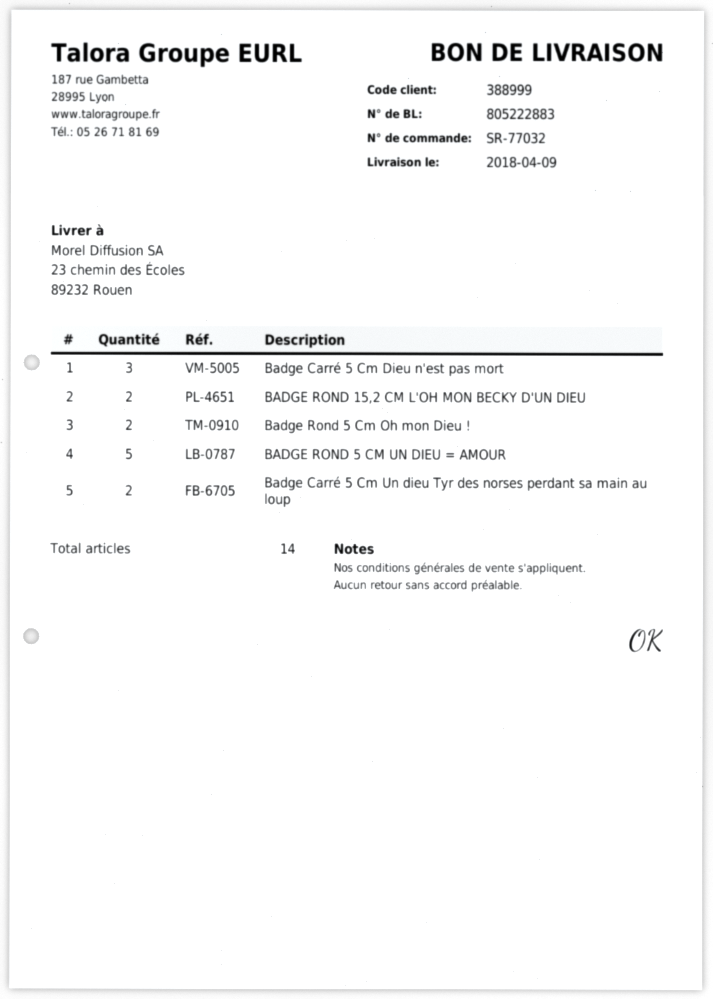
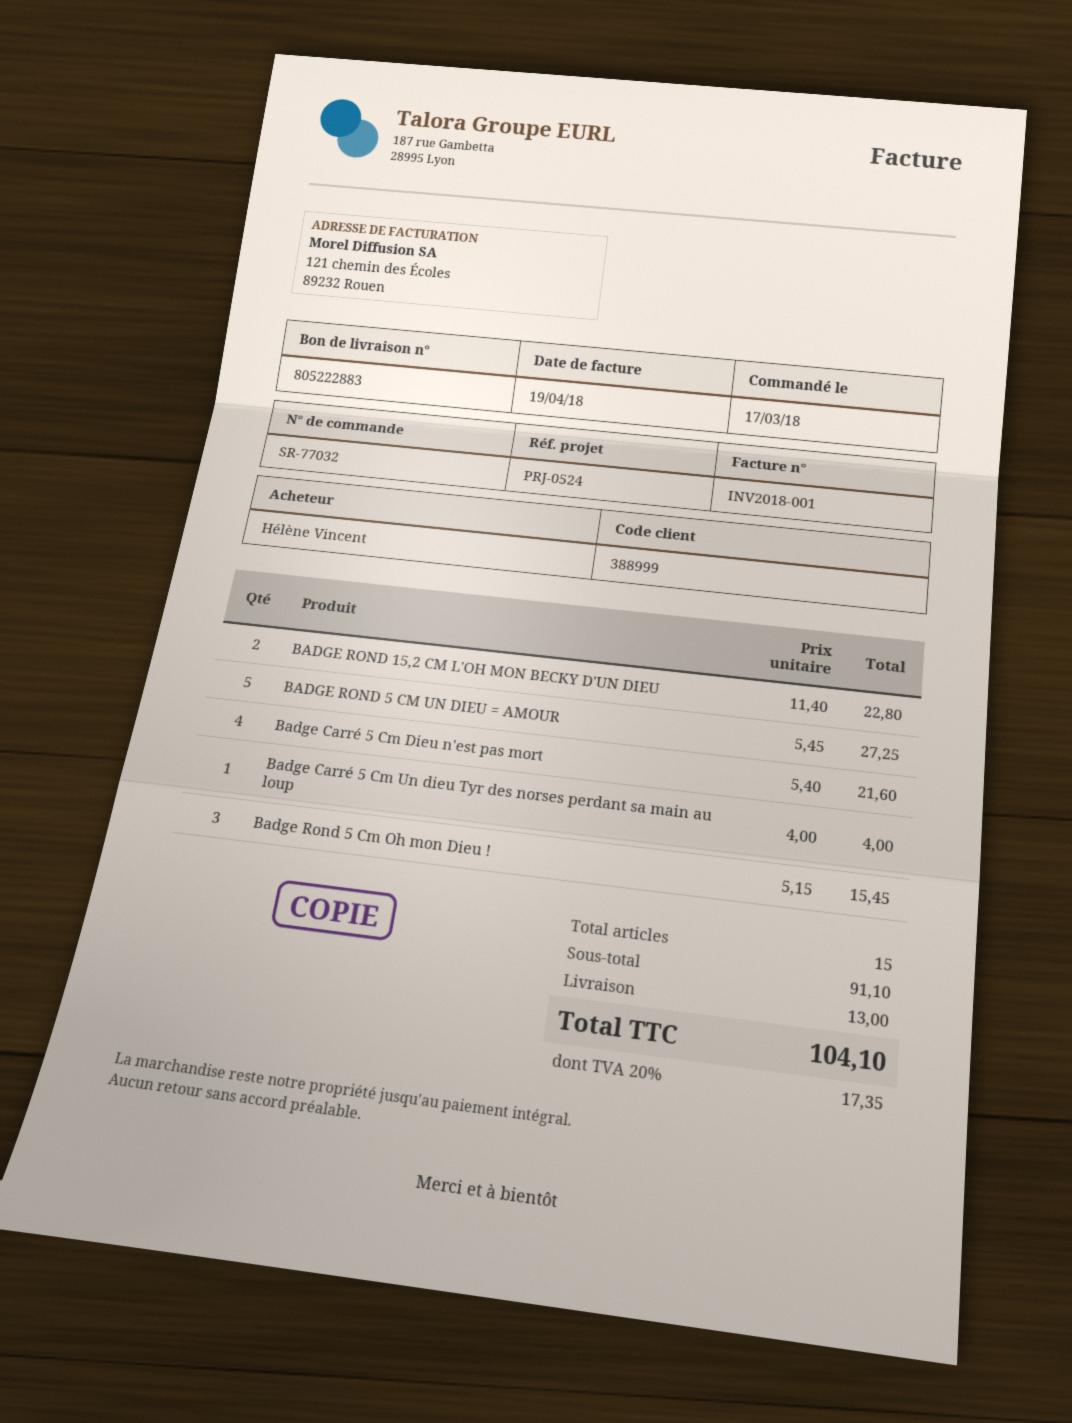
Badge Carré 5 Cm Dieu n'est pas mort: 3 -> 4
Badge Rond 5 Cm Oh mon Dieu !: 2 -> 3
Badge Carré 5 Cm Un dieu Tyr des norses perdant sa main au loup: 2 -> 1
total quantity: 14 -> 15

